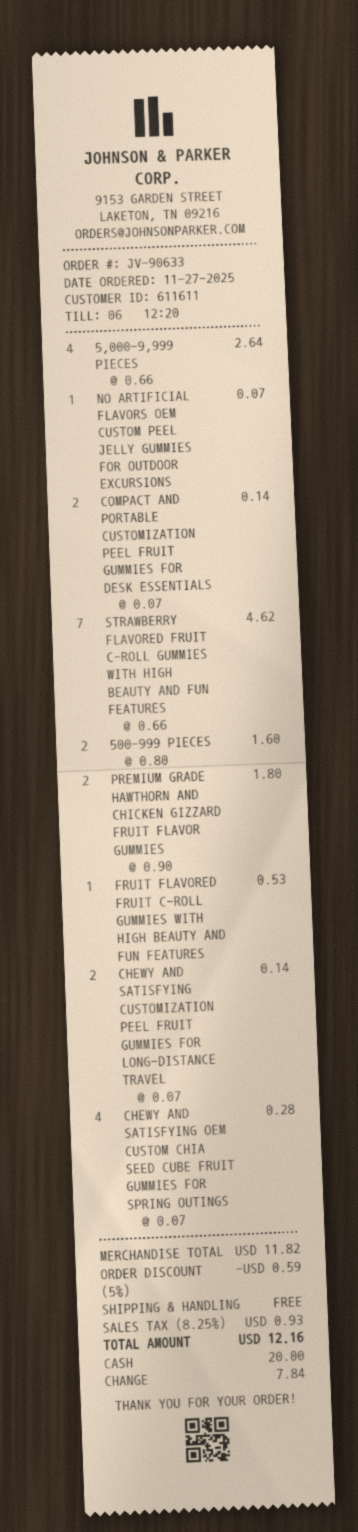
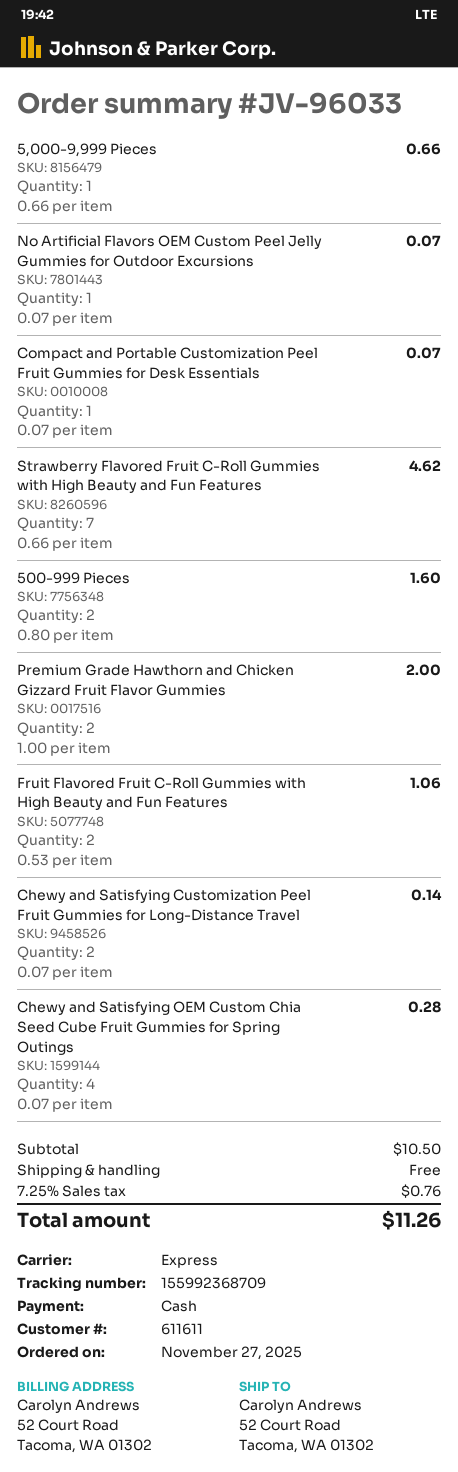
order number: JV-90633 -> JV-96033
5,000-9,999 PIECES: 4 x 0.66 = 2.64 -> 1 x 0.66 = 0.66
COMPACT AND PORTABLE CUSTOMIZATION PEEL FRUIT GUMMIES FOR DESK ESSENTIALS: 2 x 0.07 = 0.14 -> 1 x 0.07 = 0.07
PREMIUM GRADE HAWTHORN AND CHICKEN GIZZARD FRUIT FLAVOR GUMMIES: 2 x 0.90 = 1.80 -> 2 x 1.00 = 2.00
FRUIT FLAVORED FRUIT C-ROLL GUMMIES WITH HIGH BEAUTY AND FUN FEATURES: 1 x 0.53 = 0.53 -> 2 x 0.53 = 1.06
subtotal: 11.82 -> 10.50
discount: 5% = 0.59 -> none
tax: 8.25% = 0.93 -> 7.25% = 0.76
total: 12.16 -> 11.26

